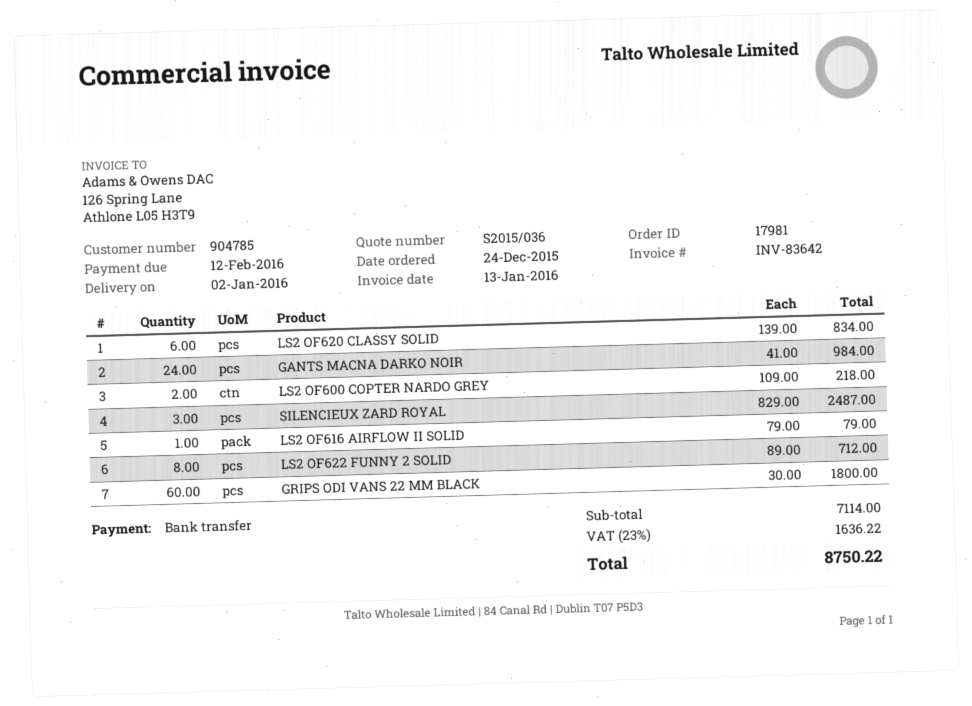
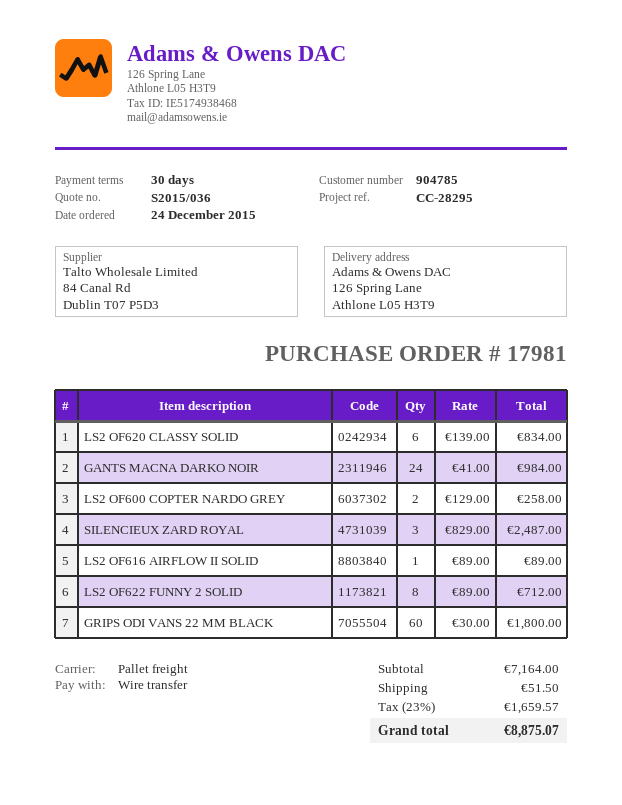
LS2 OF600 COPTER NARDO GREY: 2 x 109.00 = 218.00 -> 2 x 129.00 = 258.00
LS2 OF616 AIRFLOW II SOLID: 1 x 79.00 = 79.00 -> 1 x 89.00 = 89.00
subtotal: 7114.00 -> 7164.00
shipping: none -> 51.50
tax: 23% = 1636.22 -> 23% = 1659.57
total: 8750.22 -> 8875.07

